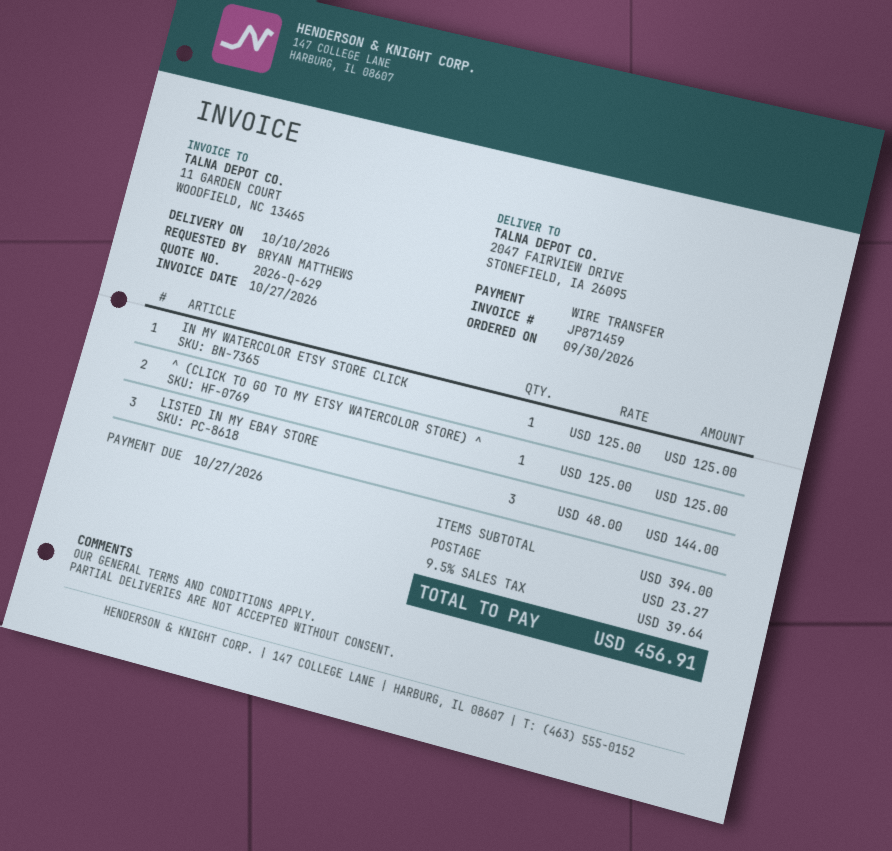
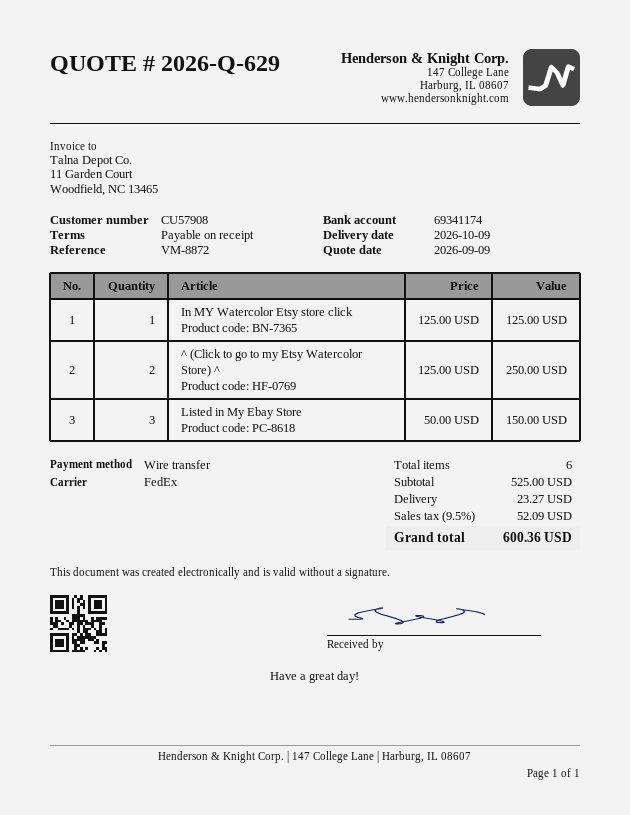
delivery date: 2026-10-10 -> 2026-10-09
^ (CLICK TO GO TO MY ETSY WATERCOLOR STORE) ^: 1 x 125.00 = 125.00 -> 2 x 125.00 = 250.00
LISTED IN MY EBAY STORE: 3 x 48.00 = 144.00 -> 3 x 50.00 = 150.00
subtotal: 394.00 -> 525.00
tax: 9.5% = 39.64 -> 9.5% = 52.09
total: 456.91 -> 600.36

